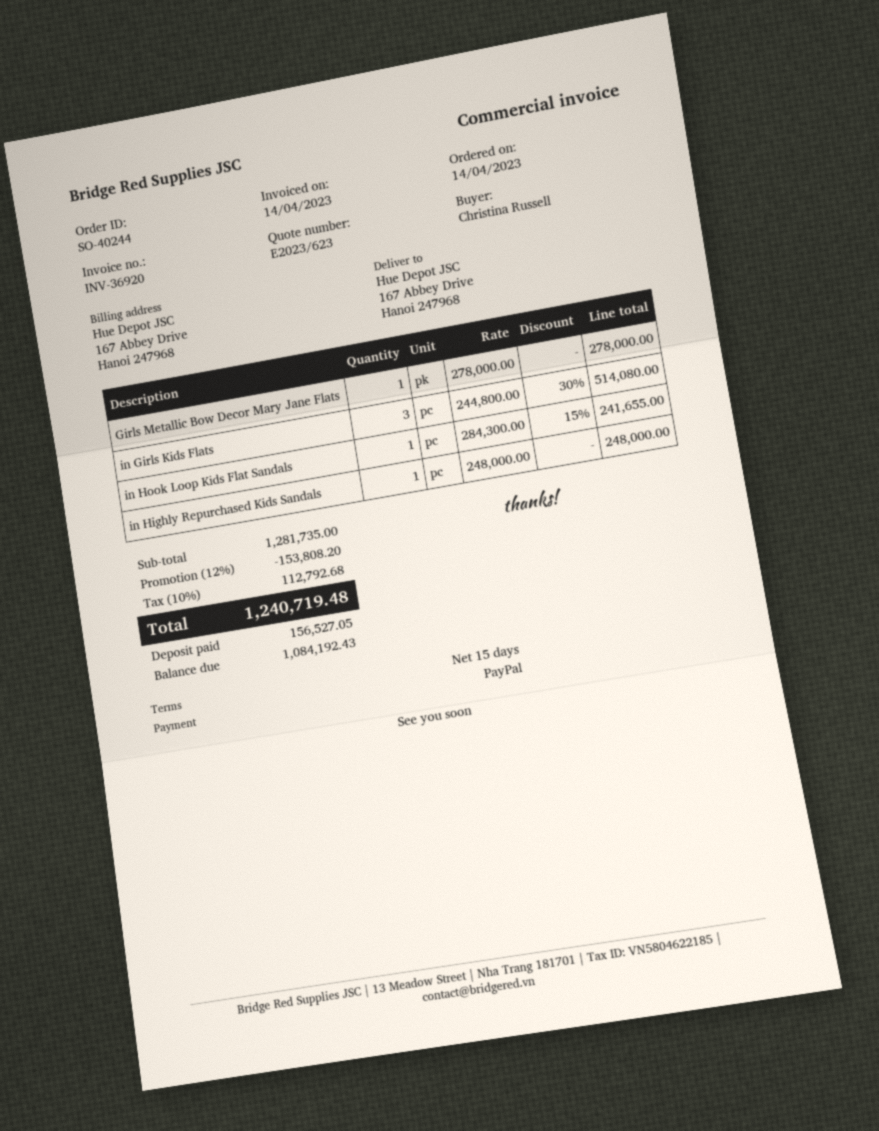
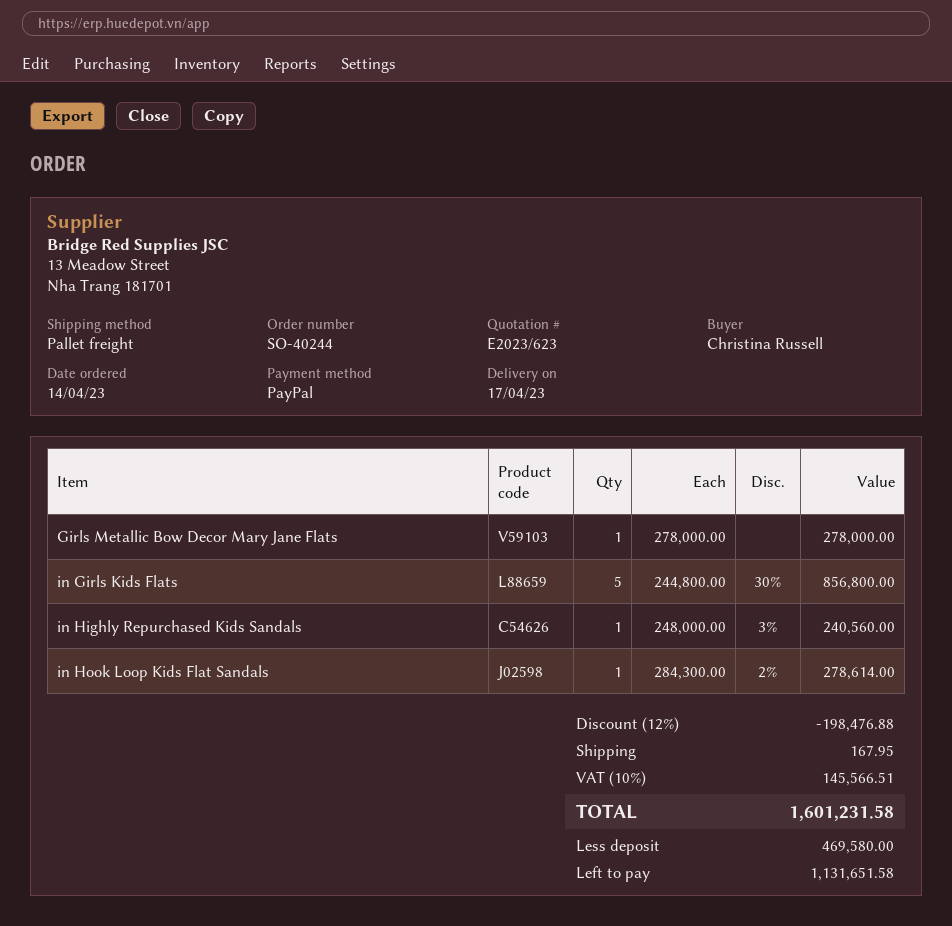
in Girls Kids Flats: 3 x 244800.00 - 30% = 514080.00 -> 5 x 244800.00 - 30% = 856800.00
in Hook Loop Kids Flat Sandals: 1 x 284300.00 - 15% = 241655.00 -> 1 x 284300.00 - 2% = 278614.00
in Highly Repurchased Kids Sandals: 1 x 248000.00 = 248000.00 -> 1 x 248000.00 - 3% = 240560.00
discount: 12% = 153808.20 -> 12% = 198476.88
shipping: none -> 167.95
tax: 10% = 112792.68 -> 10% = 145566.51
total: 1240719.48 -> 1601231.58
deposit: 156527.05 -> 469580.00
balance: 1084192.43 -> 1131651.58

